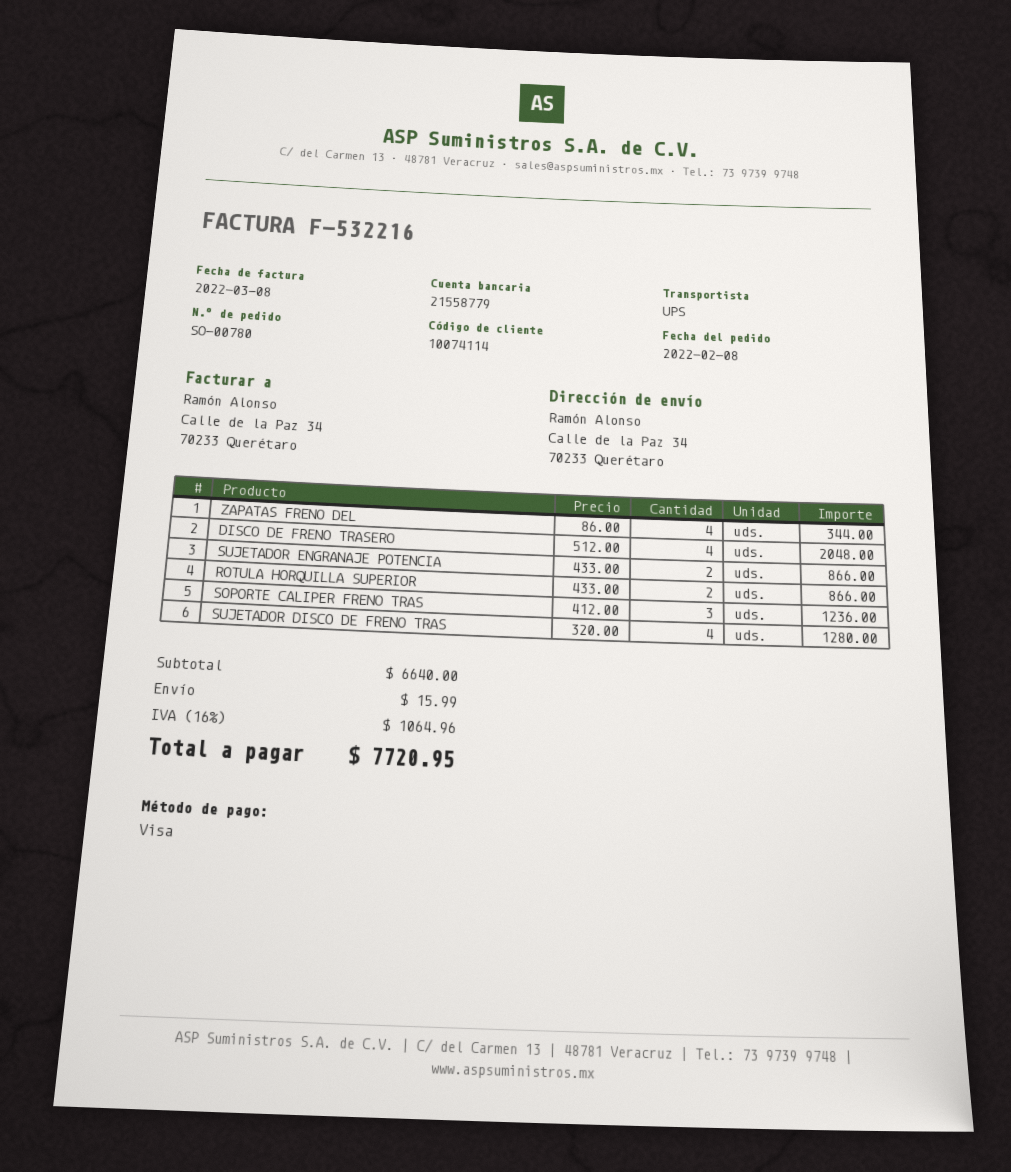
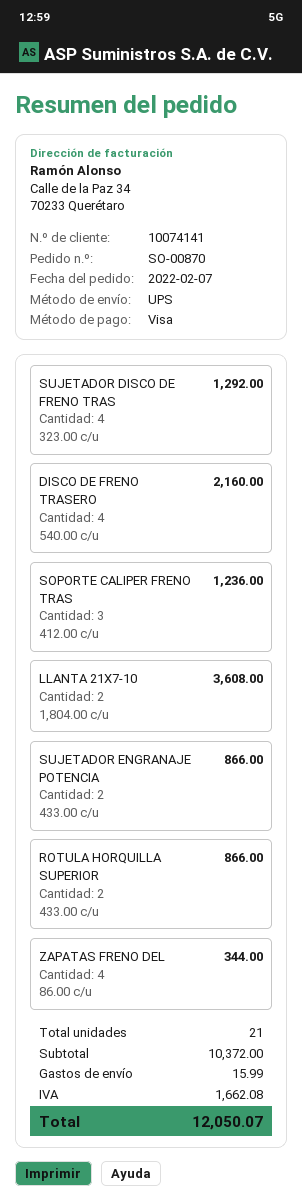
order number: SO-00780 -> SO-00870
order date: 2022-02-08 -> 2022-02-07
customer number: 10074114 -> 10074141
DISCO DE FRENO TRASERO: 4 x 512.00 = 2048.00 -> 4 x 540.00 = 2160.00
SUJETADOR DISCO DE FRENO TRAS: 4 x 320.00 = 1280.00 -> 4 x 323.00 = 1292.00
LLANTA 21X7-10: none -> 2 x 1804.00 = 3608.00
subtotal: 6640.00 -> 10372.00
tax: 1064.96 -> 1662.08
total: 7720.95 -> 12050.07

